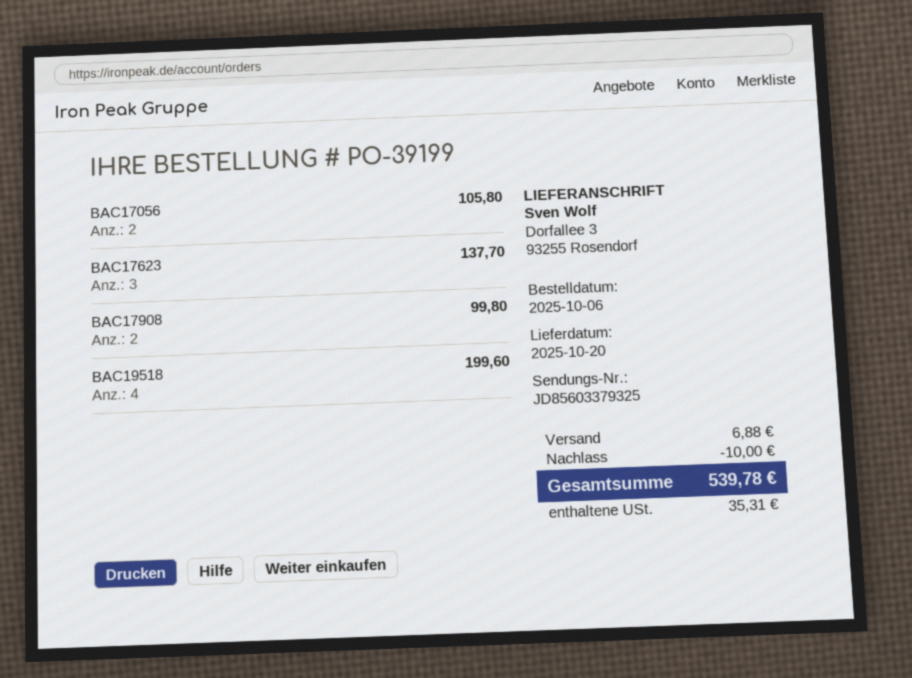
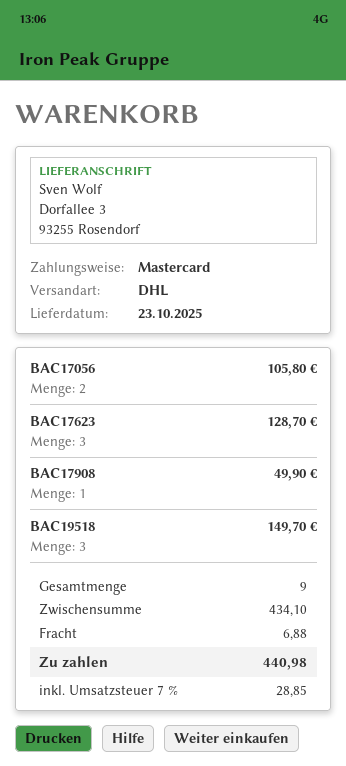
delivery date: 2025-10-20 -> 2025-10-23
BAC17623: 3 for 137.70 -> 3 for 128.70
BAC17908: 2 for 99.80 -> 1 for 49.90
BAC19518: 4 for 199.60 -> 3 for 149.70
discount: 10.00 -> none
tax: 35.31 -> 28.85
total: 539.78 -> 440.98

